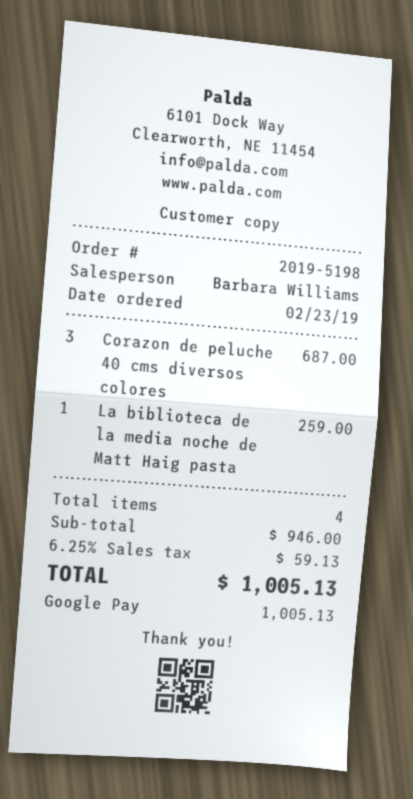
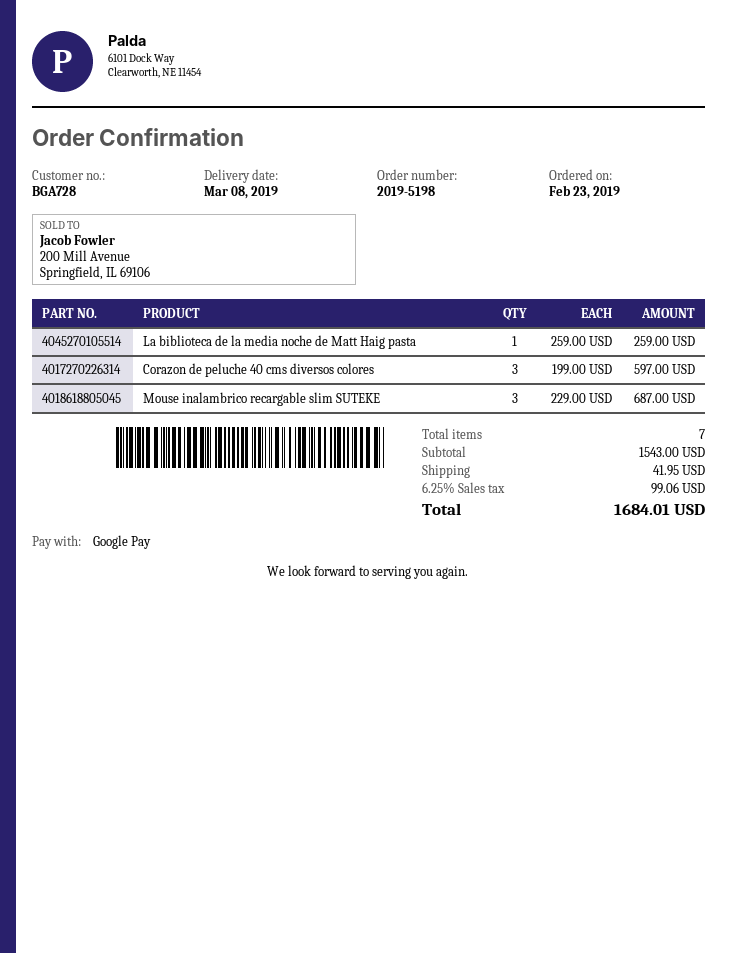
Corazon de peluche 40 cms diversos colores: 3 for 687.00 -> 3 for 597.00
Mouse inalambrico recargable slim SUTEKE: none -> 3 for 687.00
total quantity: 4 -> 7
subtotal: 946.00 -> 1543.00
shipping: none -> 41.95
tax: 6.25% = 59.13 -> 6.25% = 99.06
total: 1005.13 -> 1684.01

